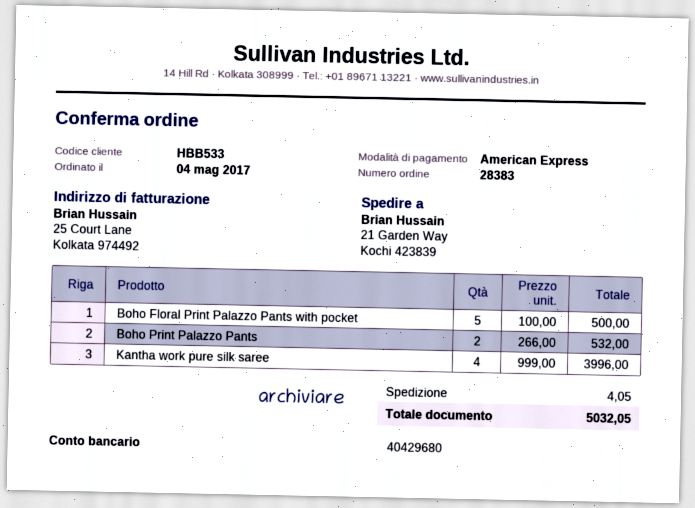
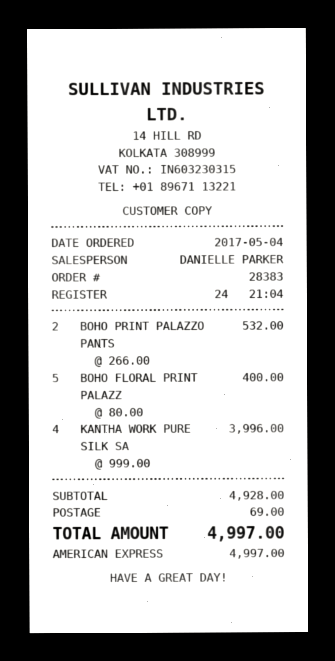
Boho Floral Print Palazzo Pants with pocket: 5 x 100.00 = 500.00 -> 5 x 80.00 = 400.00
shipping: 4.05 -> 69.00
total: 5032.05 -> 4997.00

